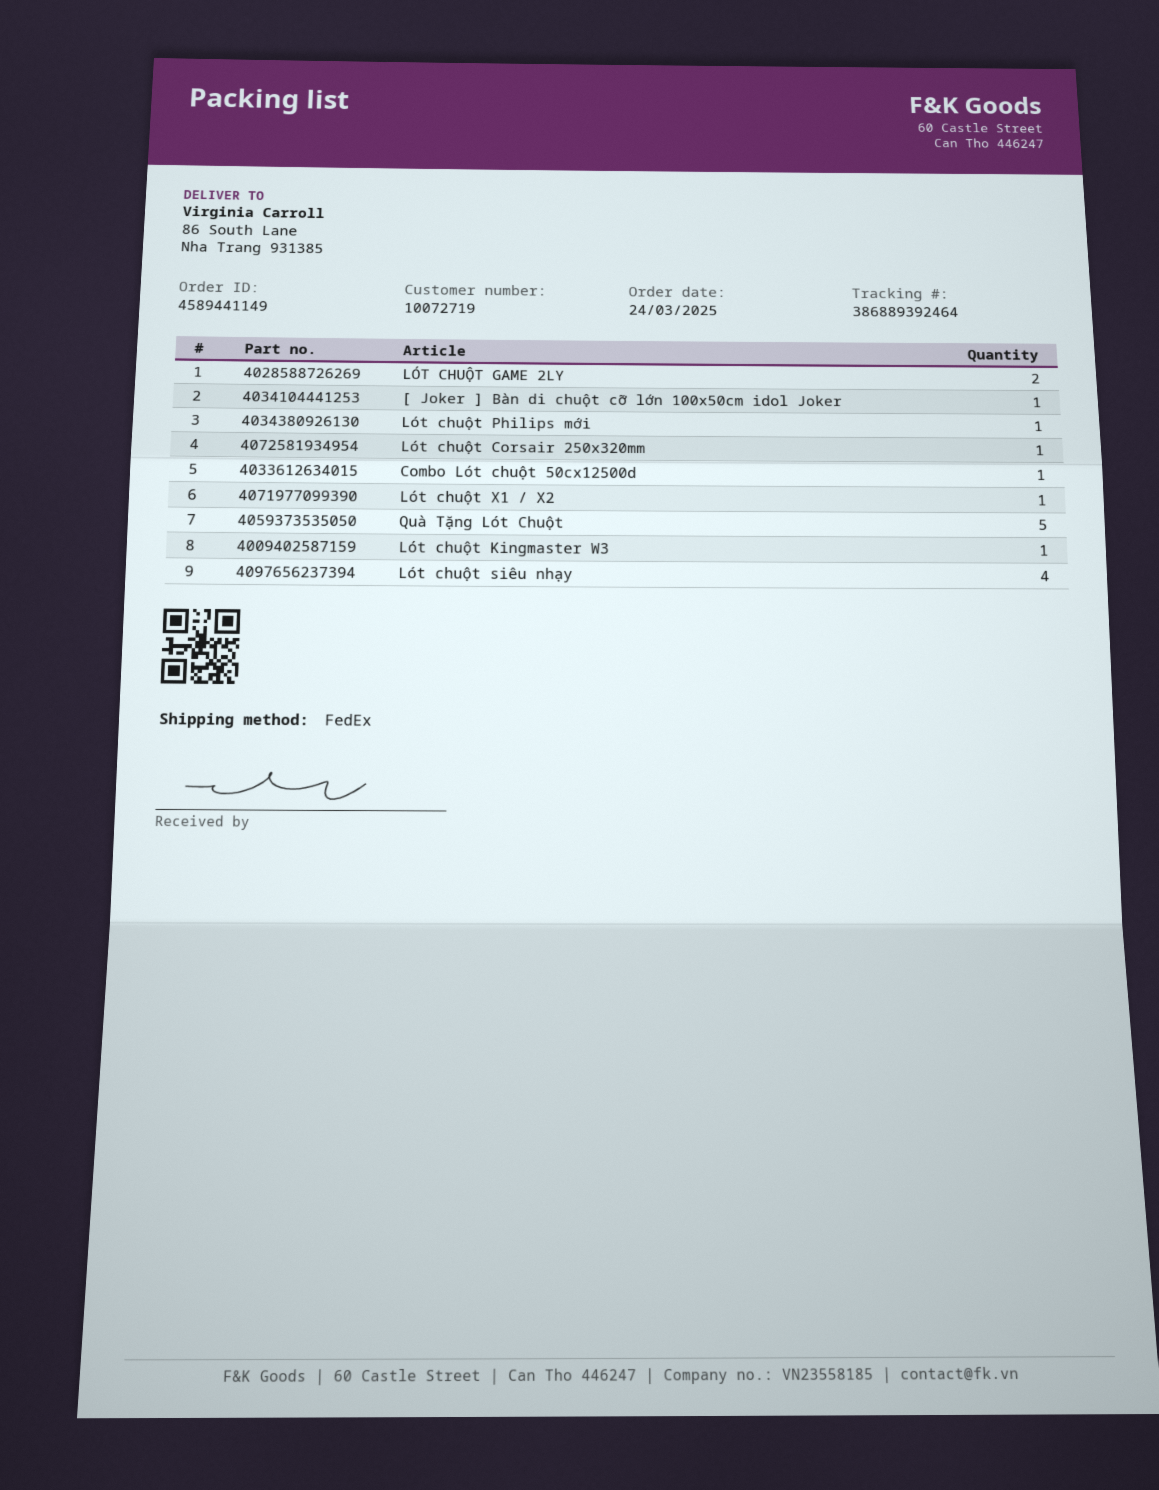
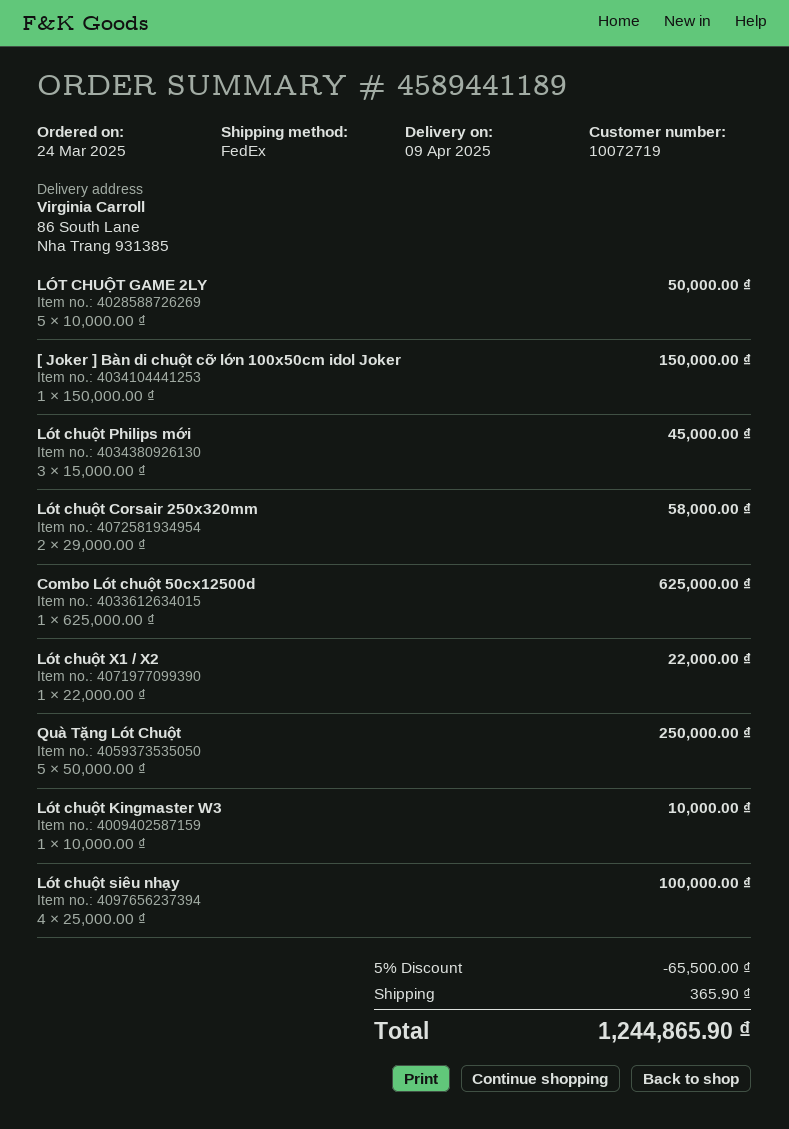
order number: 4589441149 -> 4589441189
LÓT CHUỘT GAME 2LY: 2 -> 5
Lót chuột Philips mới: 1 -> 3
Lót chuột Corsair 250x320mm: 1 -> 2

